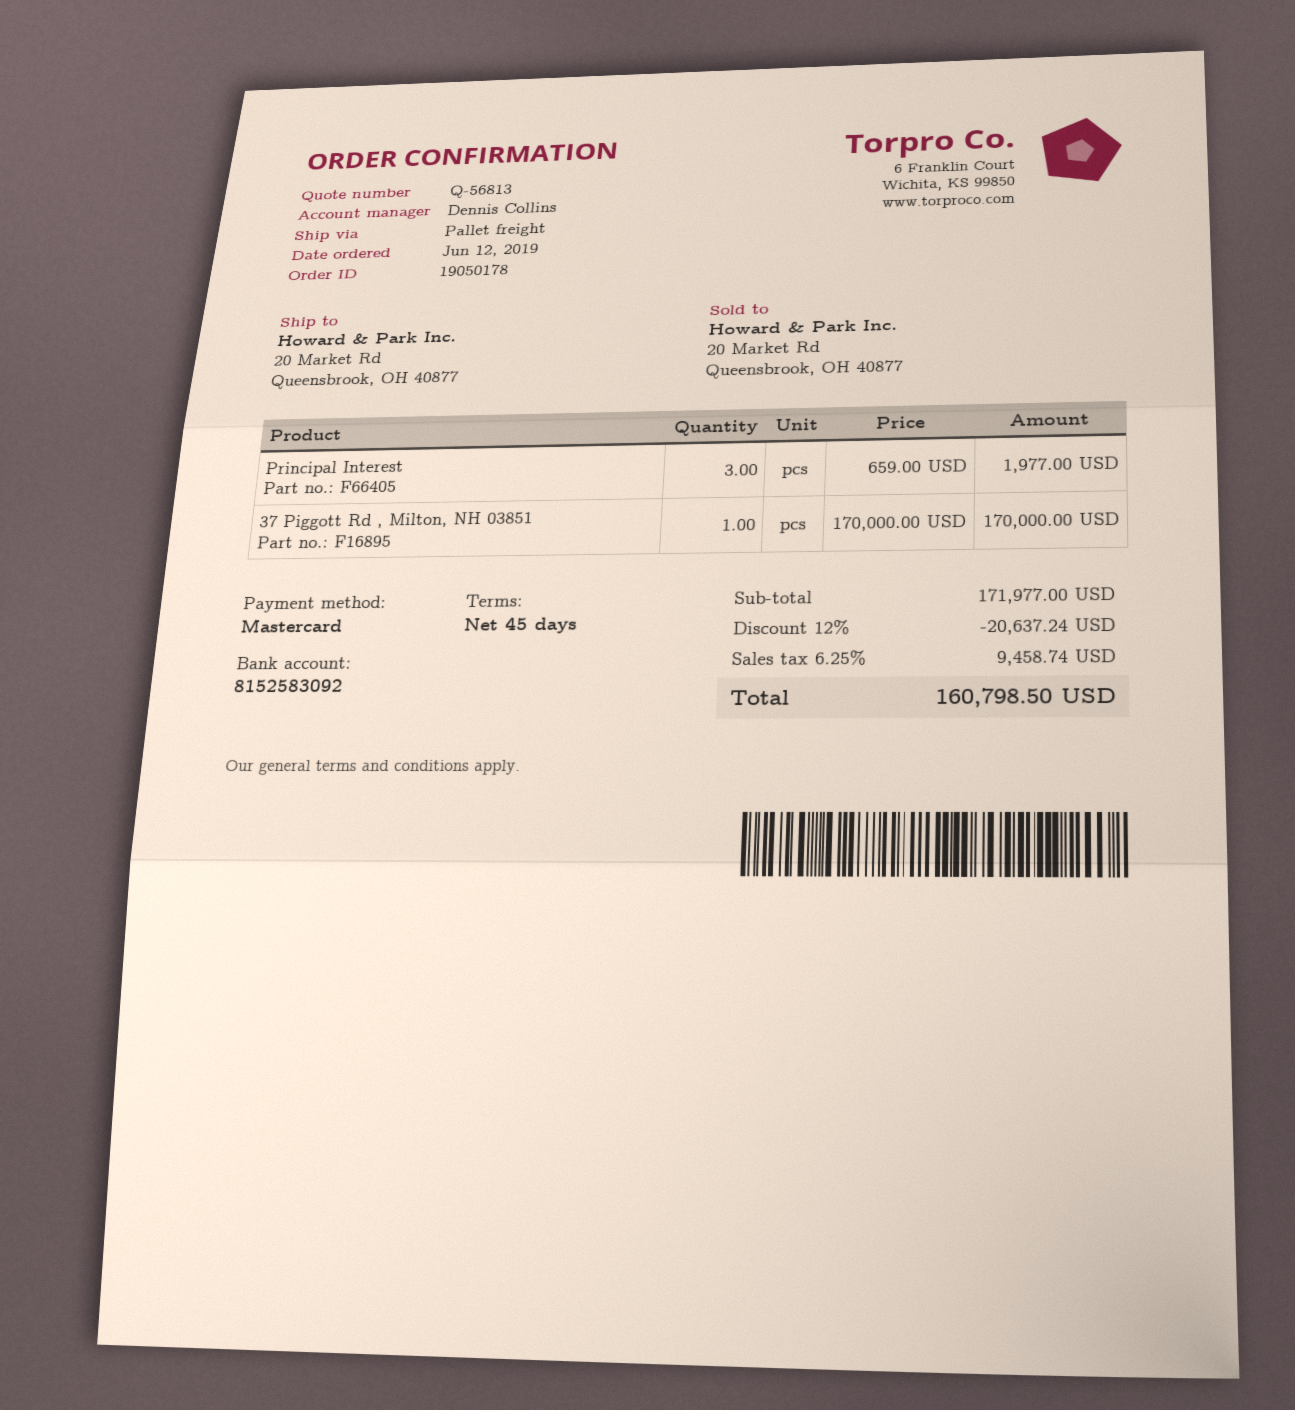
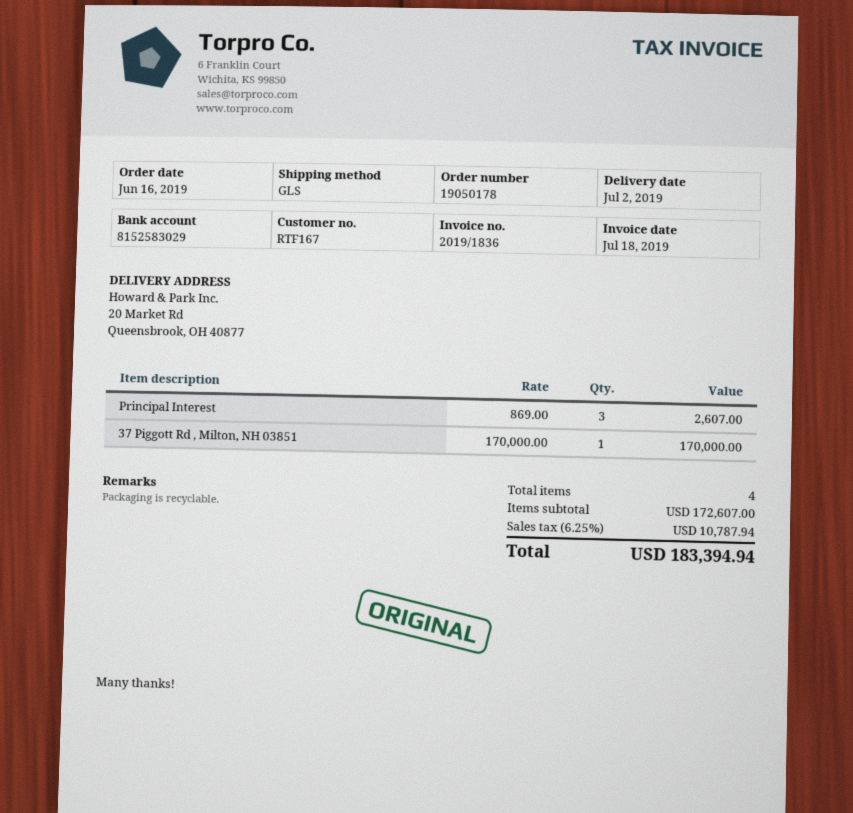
order date: 2019-06-12 -> 2019-06-16
bank account: 8152583092 -> 8152583029
shipping method: pallet freight -> GLS
Principal Interest: 3 x 659.00 = 1977.00 -> 3 x 869.00 = 2607.00
subtotal: 171977.00 -> 172607.00
discount: 12% = 20637.24 -> none
tax: 6.25% = 9458.74 -> 6.25% = 10787.94
total: 160798.50 -> 183394.94

